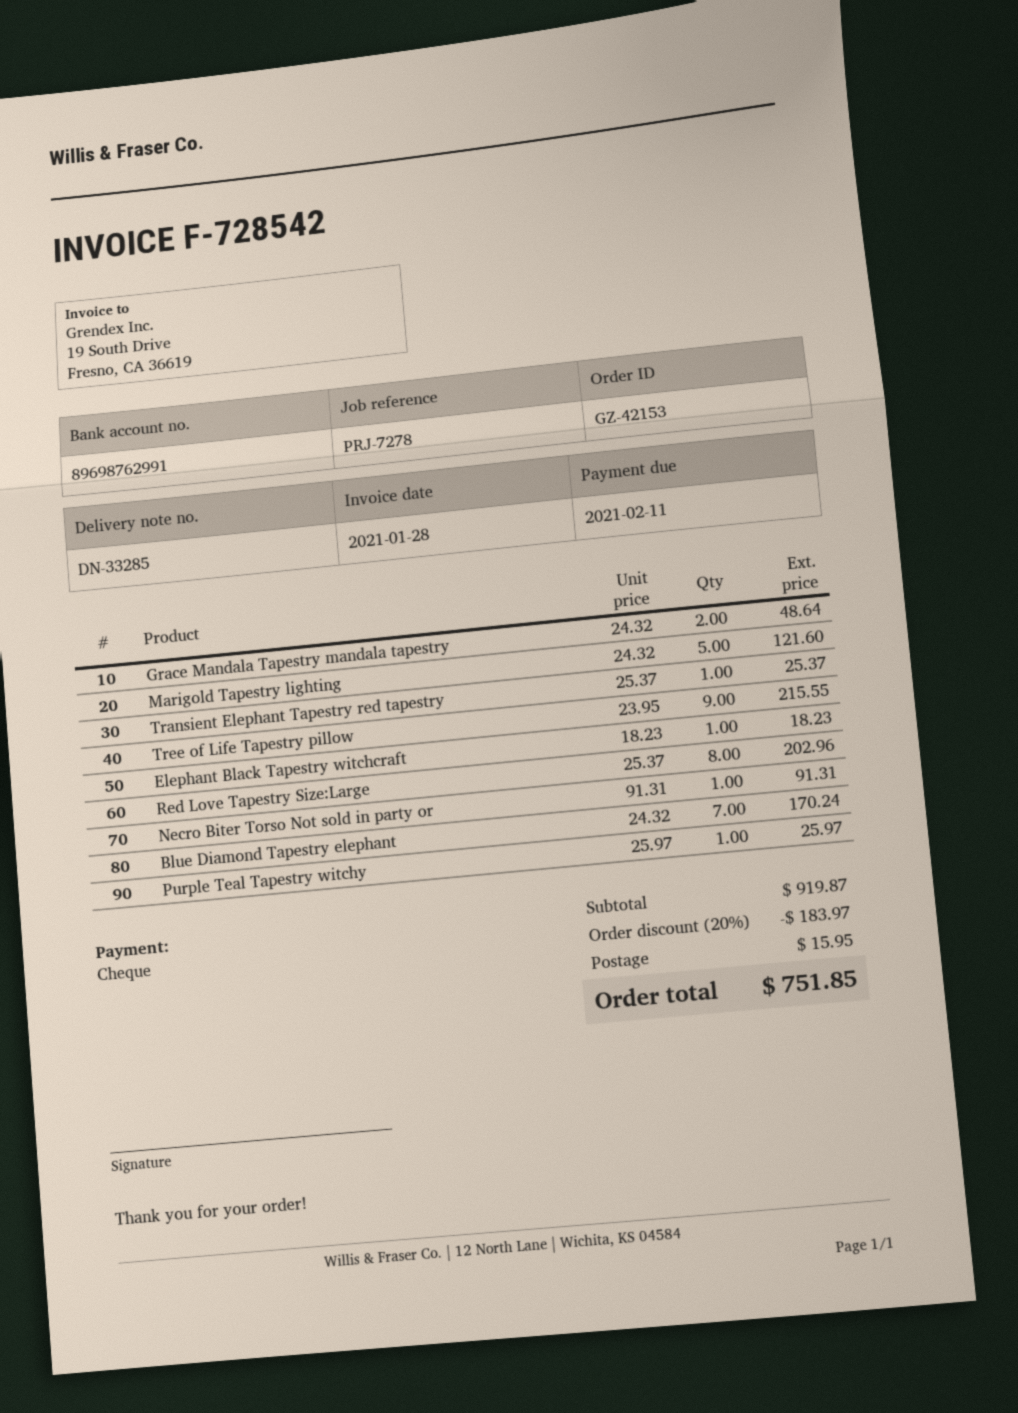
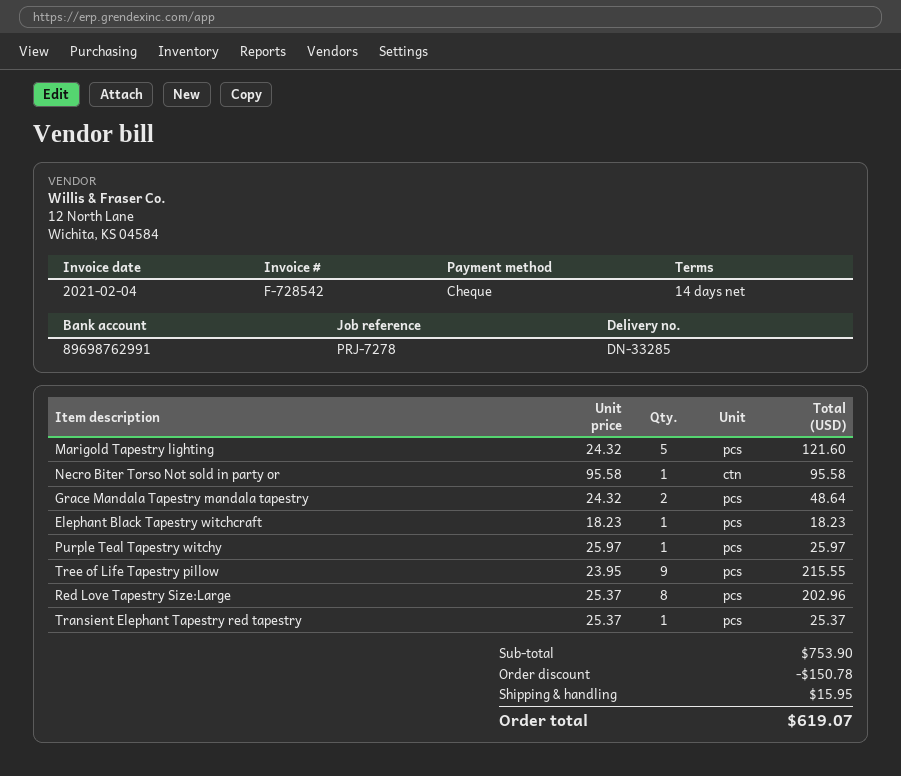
invoice date: 2021-01-28 -> 2021-02-04
Necro Biter Torso Not sold in party or: 1 x 91.31 = 91.31 -> 1 x 95.58 = 95.58
Blue Diamond Tapestry elephant: 7 x 24.32 = 170.24 -> none
subtotal: 919.87 -> 753.90
discount: 183.97 -> 150.78
total: 751.85 -> 619.07

